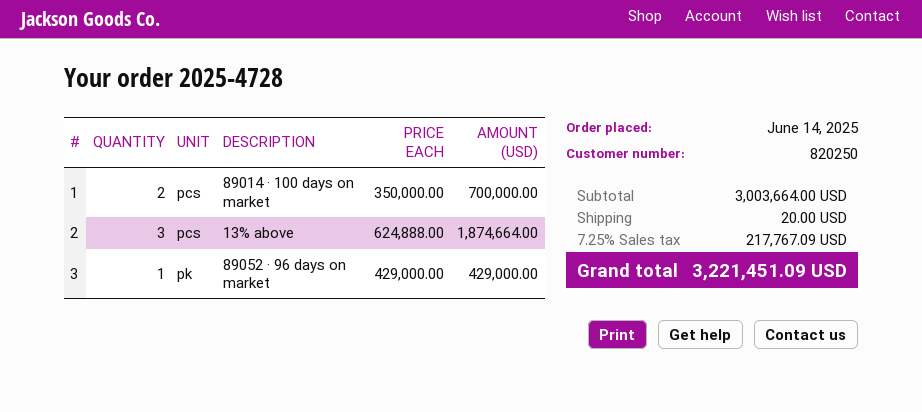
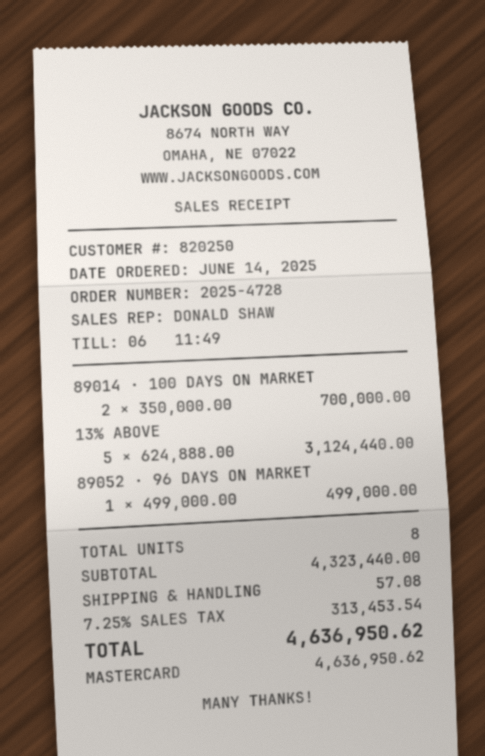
13% above: 3 x 624888.00 = 1874664.00 -> 5 x 624888.00 = 3124440.00
89052 · 96 days on market: 1 x 429000.00 = 429000.00 -> 1 x 499000.00 = 499000.00
subtotal: 3003664.00 -> 4323440.00
shipping: 20.00 -> 57.08
tax: 7.25% = 217767.09 -> 7.25% = 313453.54
total: 3221451.09 -> 4636950.62

